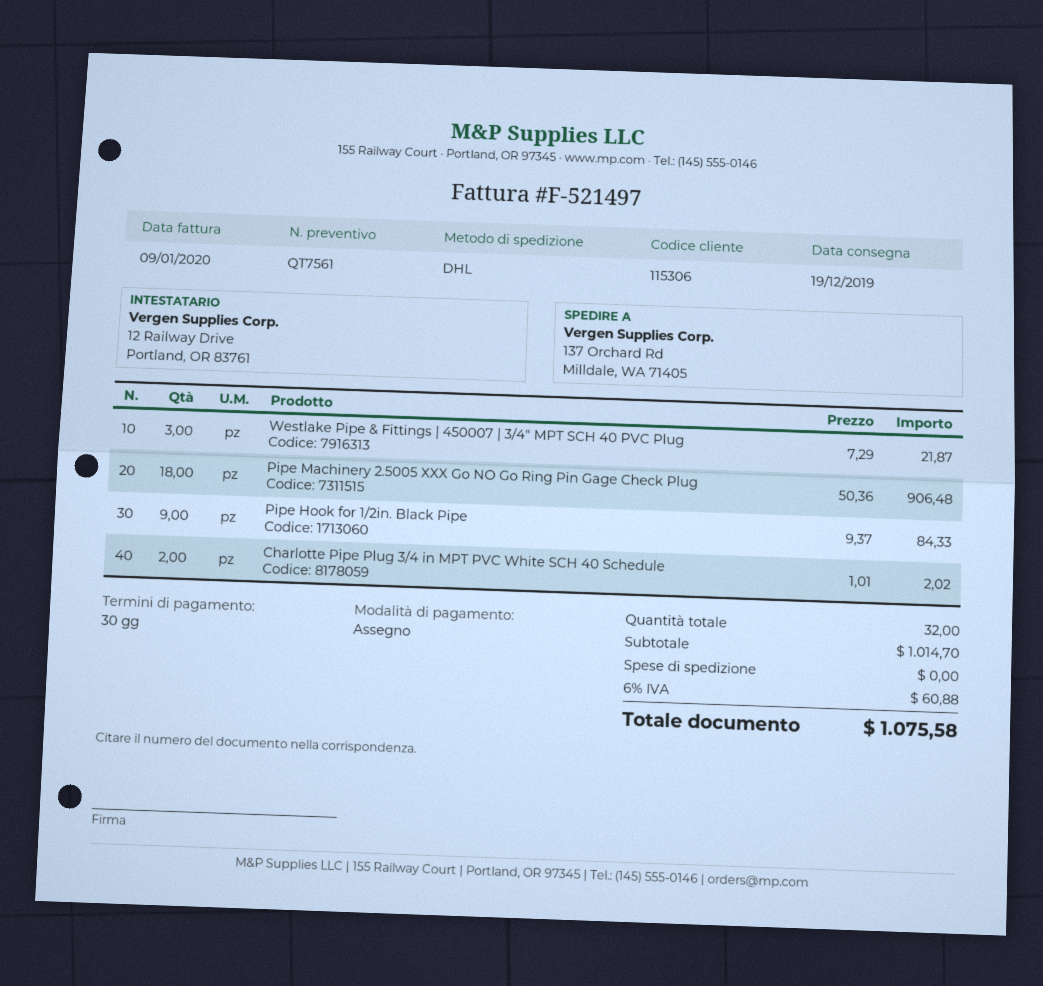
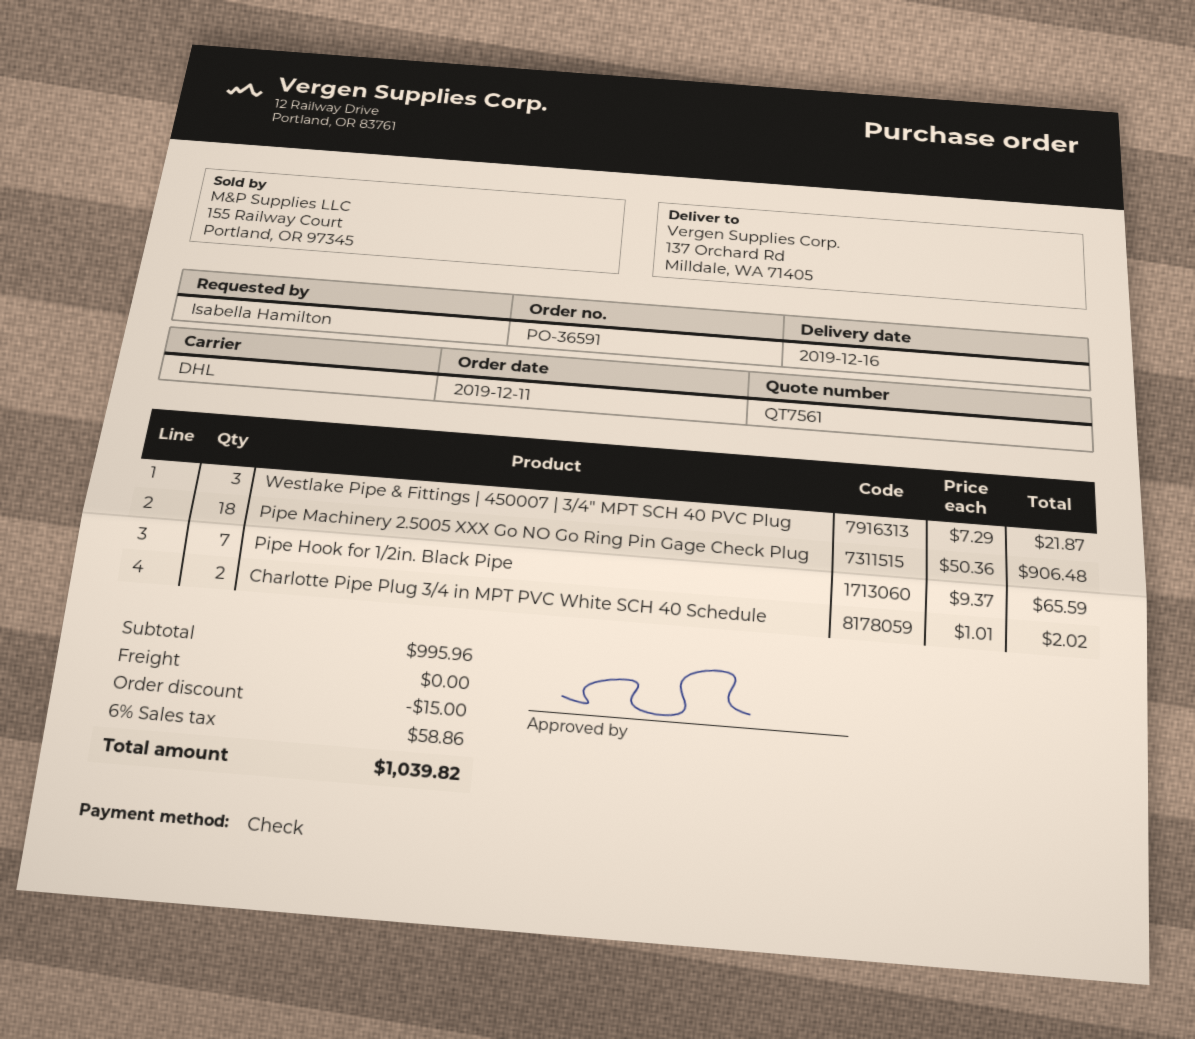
delivery date: 2019-12-19 -> 2019-12-16
Pipe Hook for 1/2in. Black Pipe: 9 x 9.37 = 84.33 -> 7 x 9.37 = 65.59
subtotal: 1014.70 -> 995.96
discount: none -> 15.00
tax: 6% = 60.88 -> 6% = 58.86
total: 1075.58 -> 1039.82

